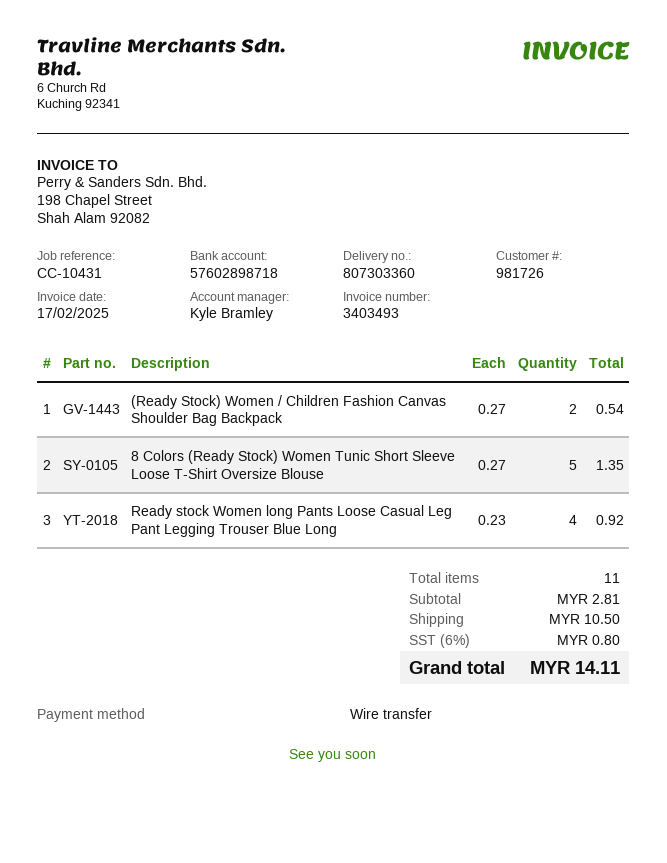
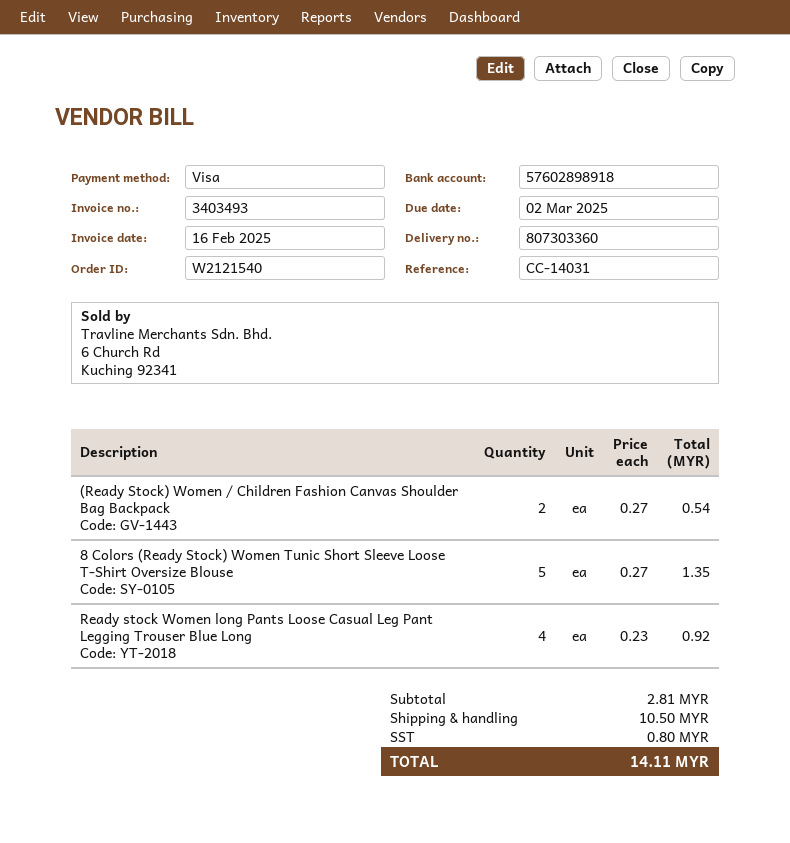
invoice date: 2025-02-17 -> 2025-02-16
reference: CC-10431 -> CC-14031
payment method: bank transfer -> Visa
bank account: 57602898718 -> 57602898918

